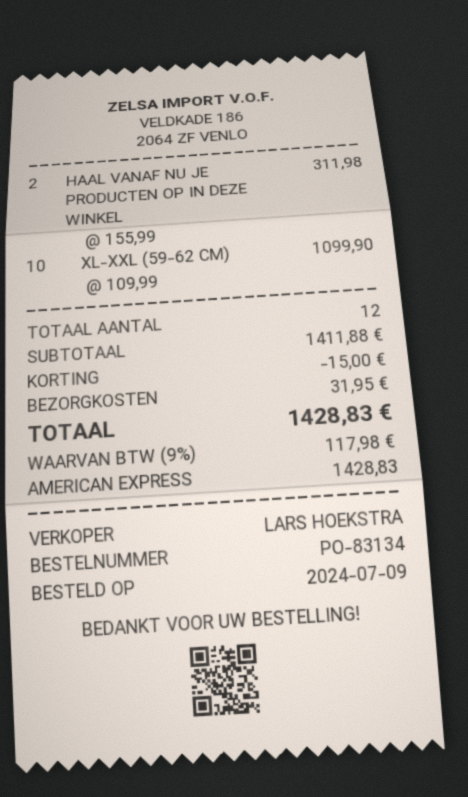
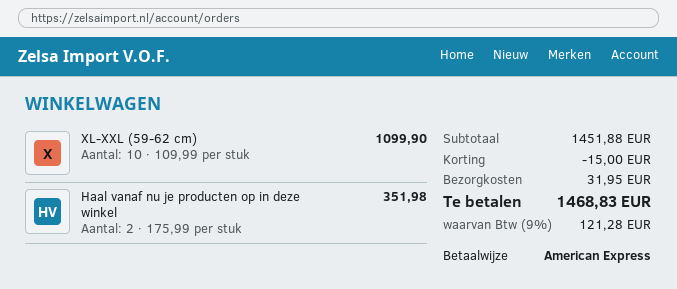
HAAL VANAF NU JE PRODUCTEN OP IN DEZE WINKEL: 2 x 155.99 = 311.98 -> 2 x 175.99 = 351.98
subtotal: 1411.88 -> 1451.88
tax: 9% = 117.98 -> 9% = 121.28
total: 1428.83 -> 1468.83

